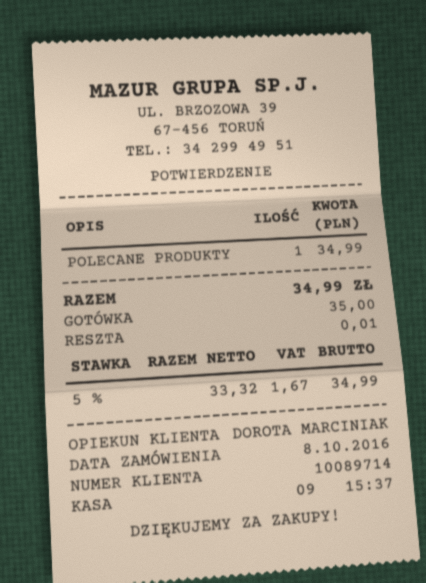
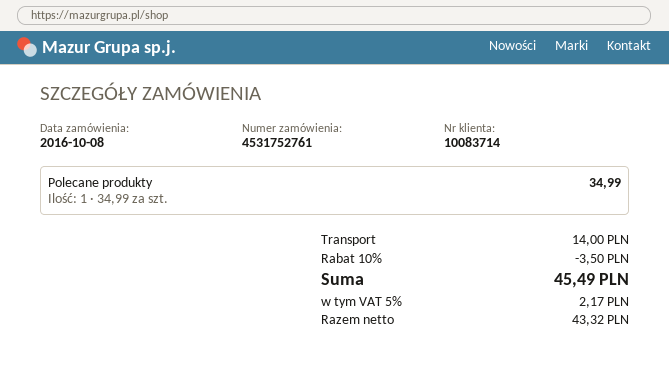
customer number: 10089714 -> 10083714
discount: none -> 10% = 3.50
shipping: none -> 14.00
net: 33.32 -> 43.32
tax: 5% = 1.67 -> 5% = 2.17
total: 34.99 -> 45.49

